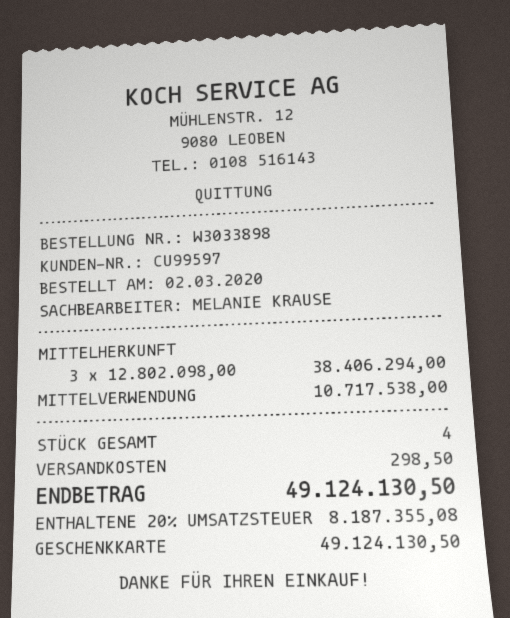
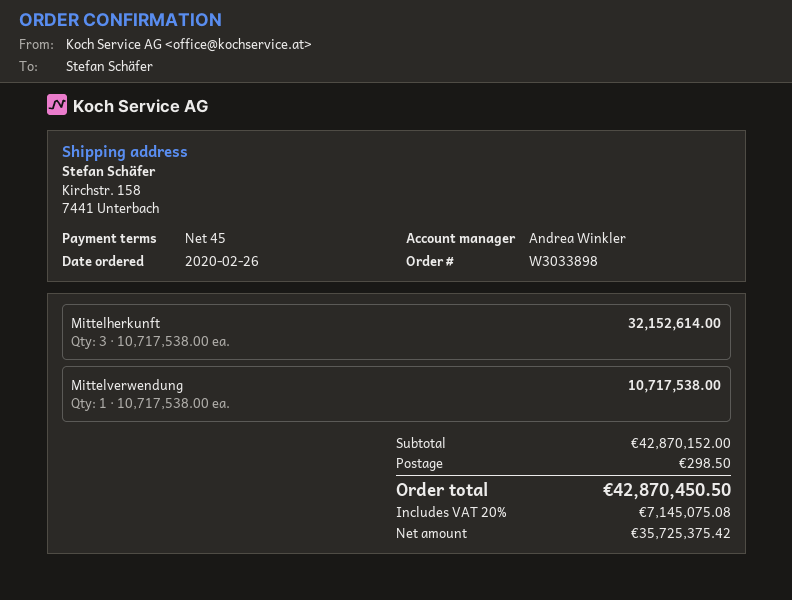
order date: 2020-03-02 -> 2020-02-26
sales rep: MELANIE KRAUSE -> Andrea Winkler
MITTELHERKUNFT: 3 x 12802098.00 = 38406294.00 -> 3 x 10717538.00 = 32152614.00
tax: 20% = 8187355.08 -> 20% = 7145075.08
total: 49124130.50 -> 42870450.50

